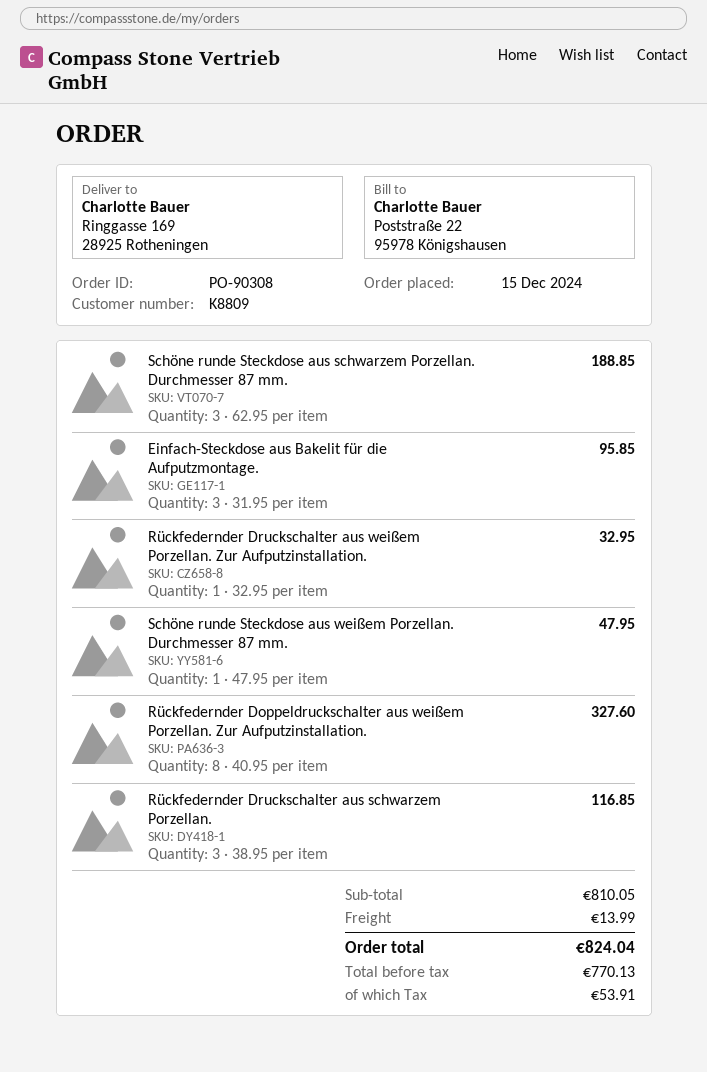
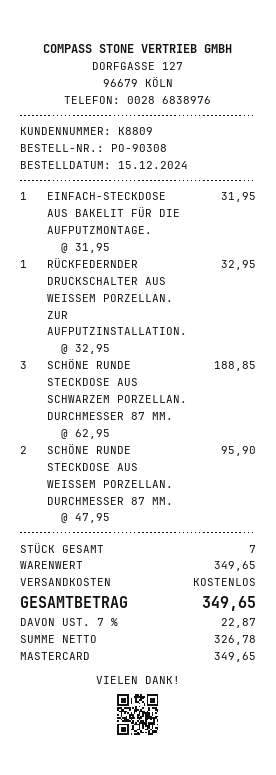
Einfach-Steckdose aus Bakelit für die Aufputzmontage.: 3 x 31.95 = 95.85 -> 1 x 31.95 = 31.95
Schöne runde Steckdose aus weißem Porzellan. Durchmesser 87 mm.: 1 x 47.95 = 47.95 -> 2 x 47.95 = 95.90
Rückfedernder Doppeldruckschalter aus weißem Porzellan. Zur Aufputzinstallation.: 8 x 40.95 = 327.60 -> none
Rückfedernder Druckschalter aus schwarzem Porzellan.: 3 x 38.95 = 116.85 -> none
subtotal: 810.05 -> 349.65
shipping: 13.99 -> 0.00
net: 770.13 -> 326.78
tax: 53.91 -> 22.87
total: 824.04 -> 349.65

